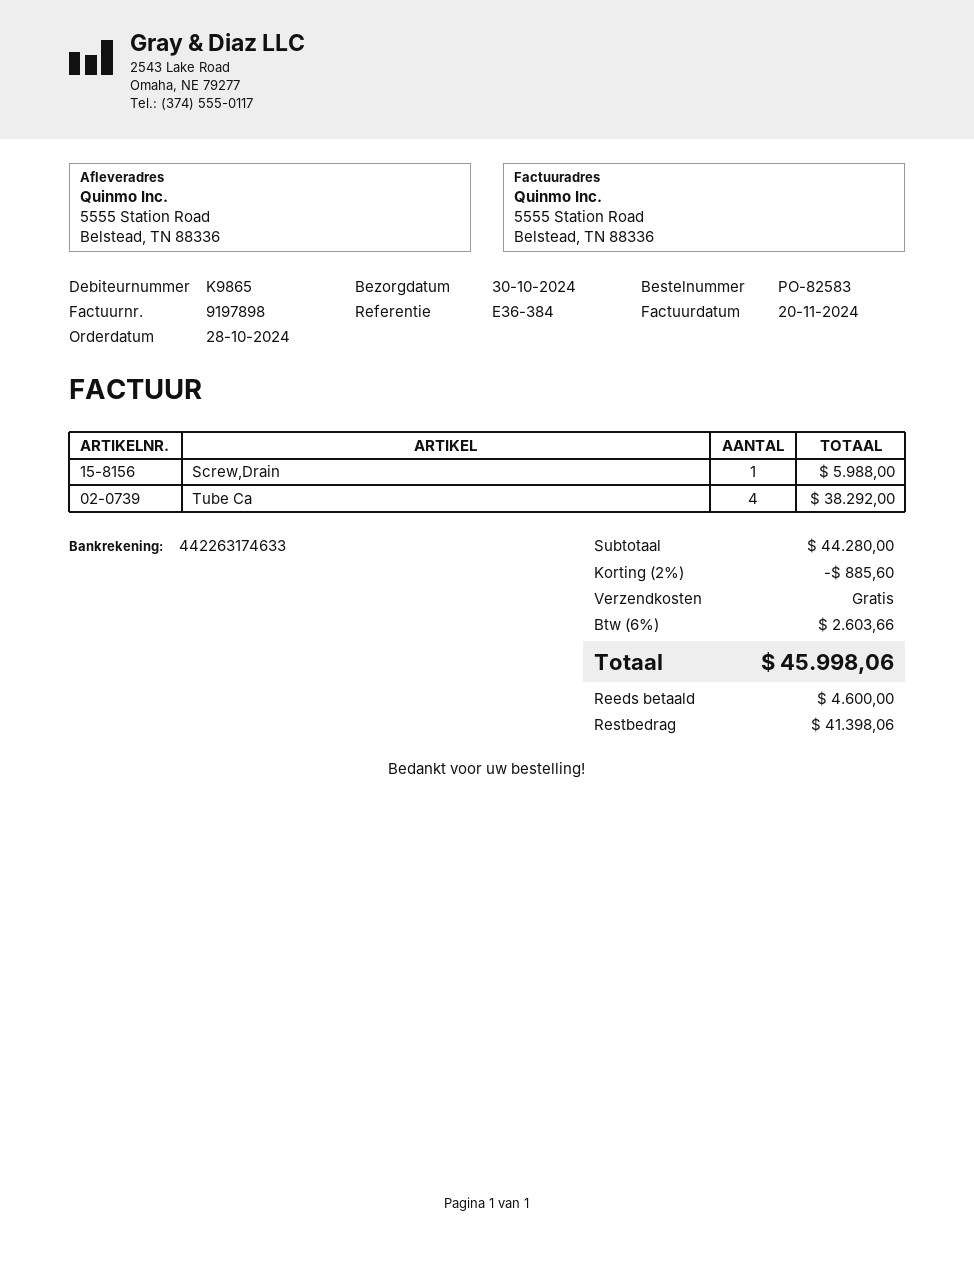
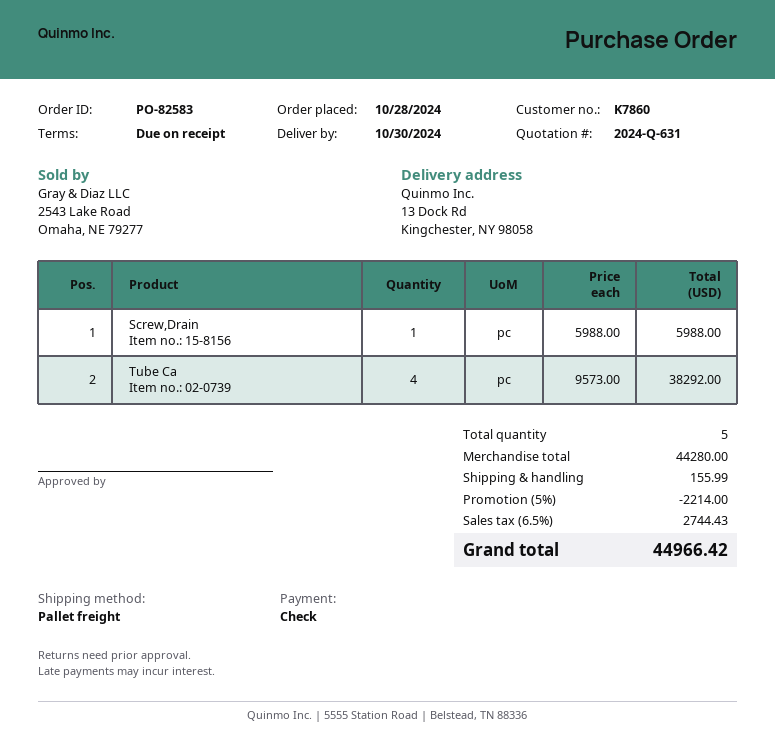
customer number: K9865 -> K7860
ship to: 5555 Station Road, Belstead, TN 88336 -> 13 Dock Rd, Kingchester, NY 98058
discount: 2% = 885.60 -> 5% = 2214.00
shipping: 0.00 -> 155.99
tax: 6% = 2603.66 -> 6.5% = 2744.43
total: 45998.06 -> 44966.42

